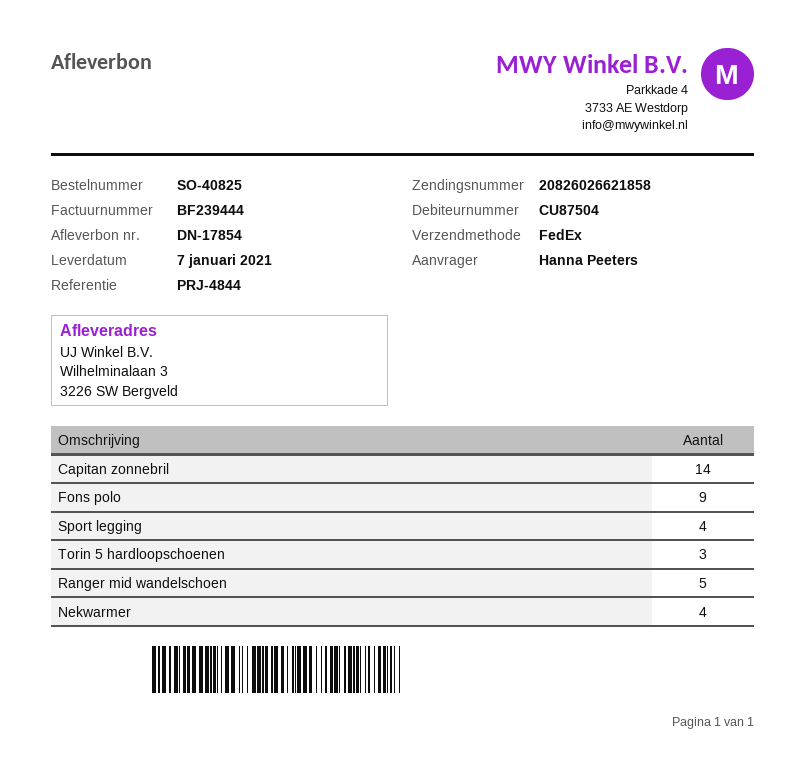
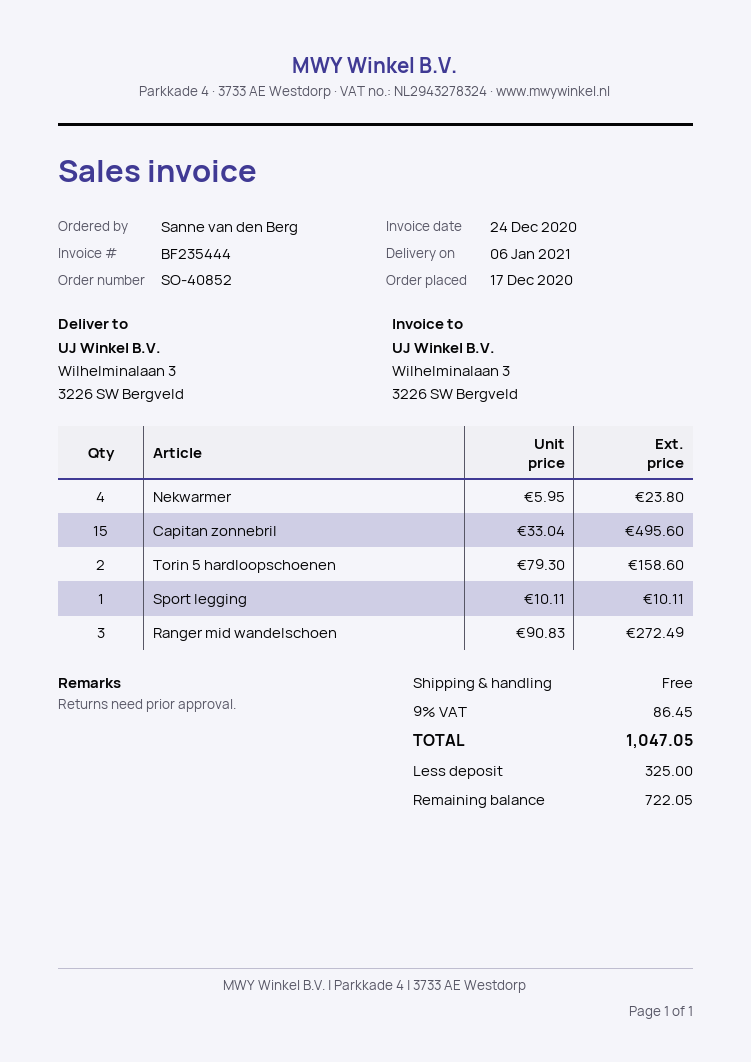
order number: SO-40825 -> SO-40852
delivery date: 2021-01-07 -> 2021-01-06
invoice number: BF239444 -> BF235444
ordered by: Hanna Peeters -> Sanne van den Berg
Capitan zonnebril: 14 -> 15
Fons polo: 9 -> none
Sport legging: 4 -> 1
Torin 5 hardloopschoenen: 3 -> 2
Ranger mid wandelschoen: 5 -> 3

